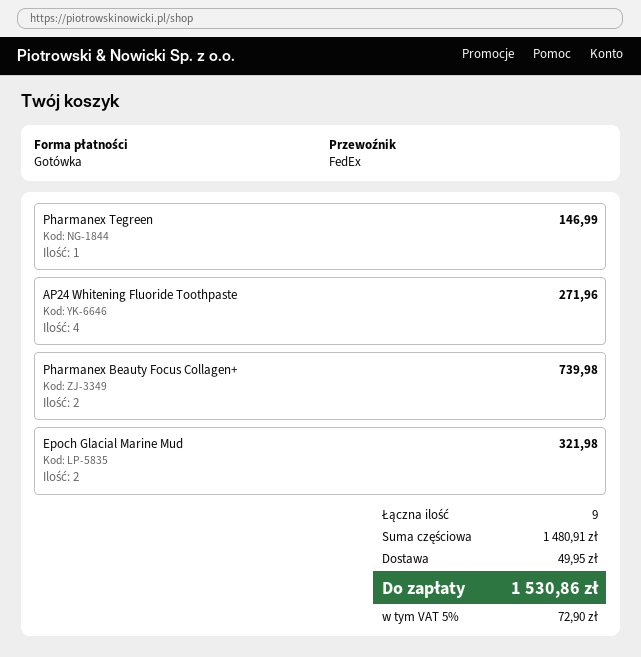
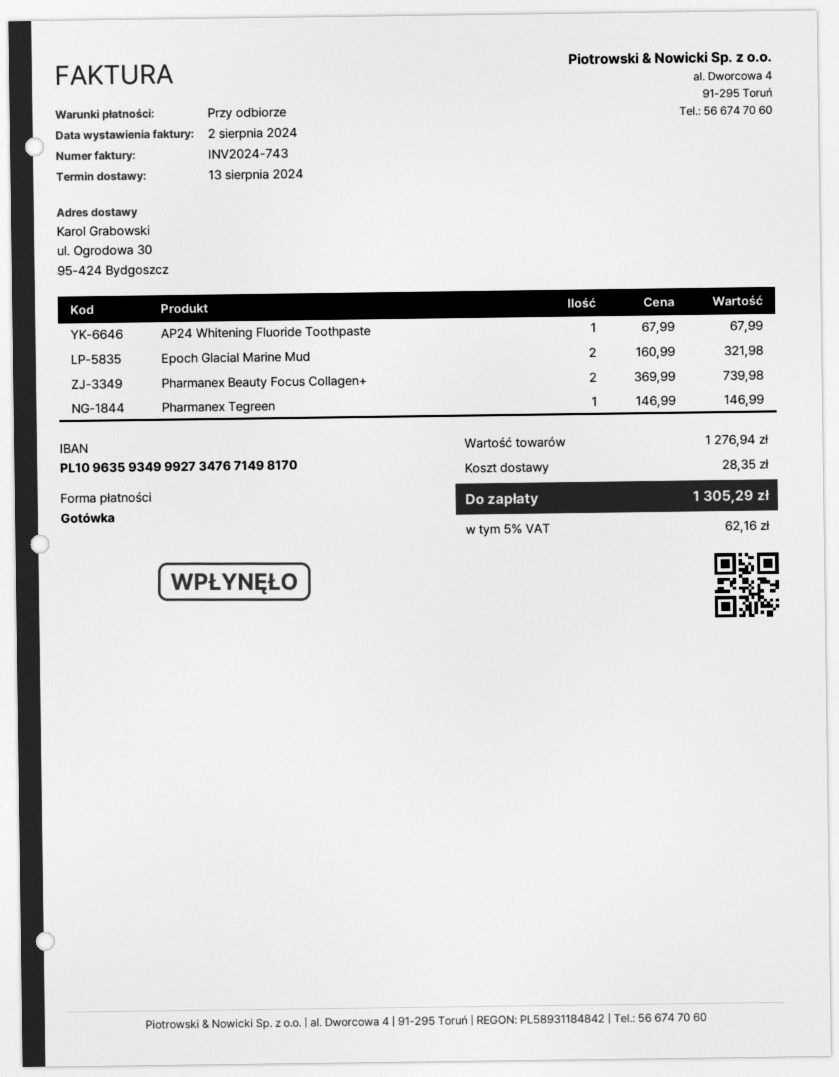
AP24 Whitening Fluoride Toothpaste: 4 for 271.96 -> 1 for 67.99
subtotal: 1480.91 -> 1276.94
shipping: 49.95 -> 28.35
tax: 5% = 72.90 -> 5% = 62.16
total: 1530.86 -> 1305.29

